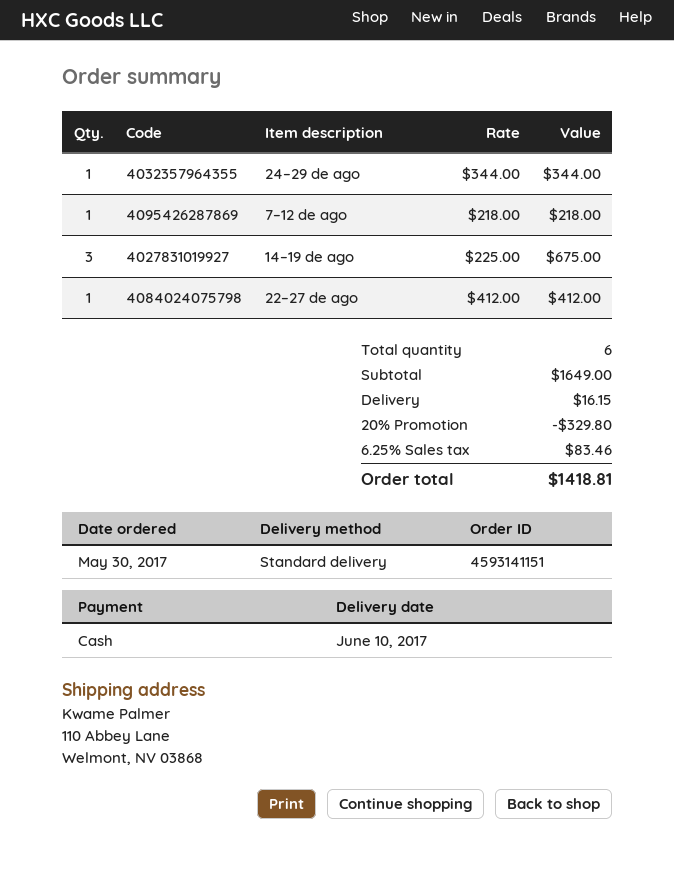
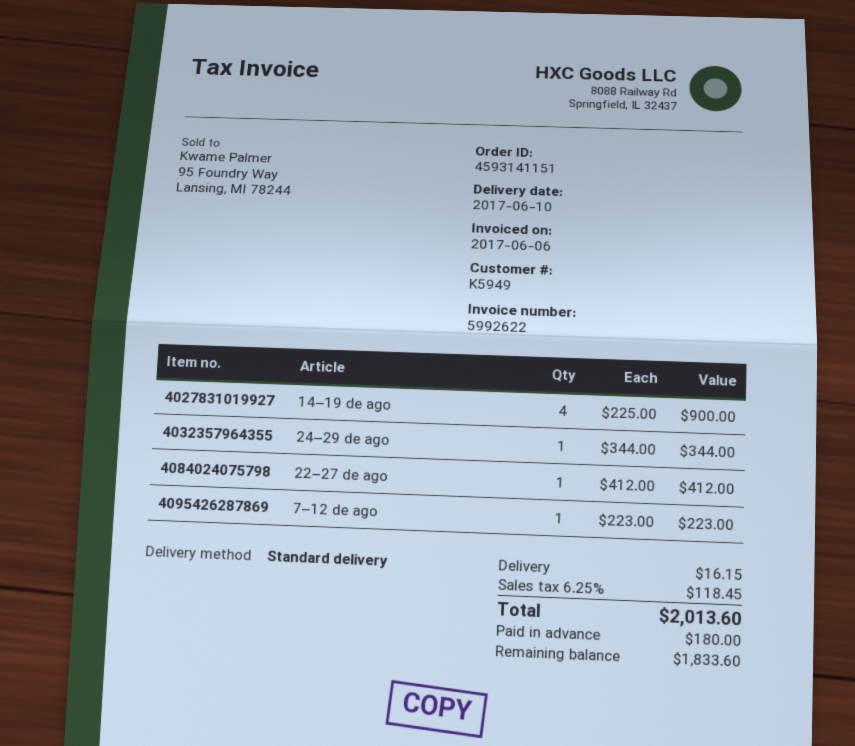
7–12 de ago: 1 x 218.00 = 218.00 -> 1 x 223.00 = 223.00
14–19 de ago: 3 x 225.00 = 675.00 -> 4 x 225.00 = 900.00
discount: 20% = 329.80 -> none
tax: 6.25% = 83.46 -> 6.25% = 118.45
total: 1418.81 -> 2013.60

